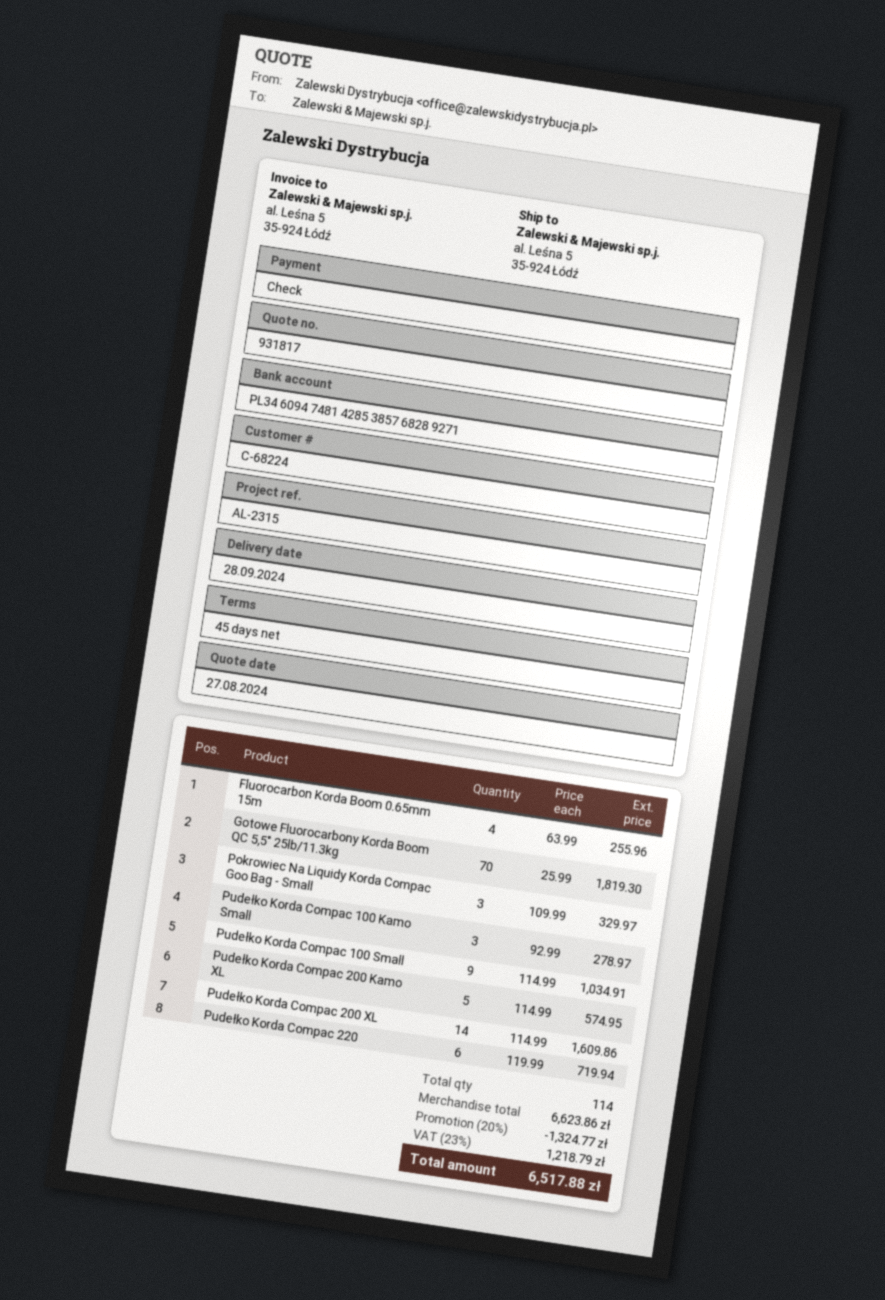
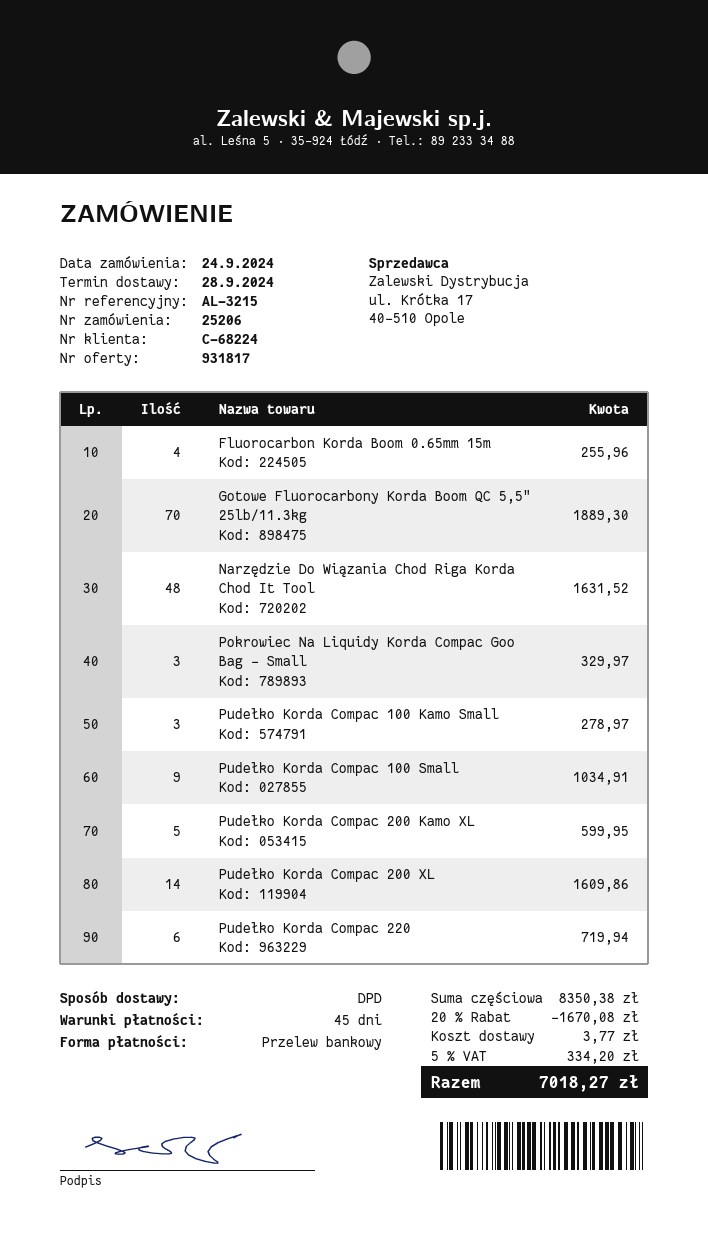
reference: AL-2315 -> AL-3215
payment method: cheque -> bank transfer
Gotowe Fluorocarbony Korda Boom QC 5,5" 25lb/11.3kg: 70 for 1819.30 -> 70 for 1889.30
Pudełko Korda Compac 200 Kamo XL: 5 for 574.95 -> 5 for 599.95
Narzędzie Do Wiązania Chod Riga Korda Chod It Tool: none -> 48 for 1631.52
subtotal: 6623.86 -> 8350.38
discount: 20% = 1324.77 -> 20% = 1670.08
shipping: none -> 3.77
tax: 23% = 1218.79 -> 5% = 334.20
total: 6517.88 -> 7018.27

